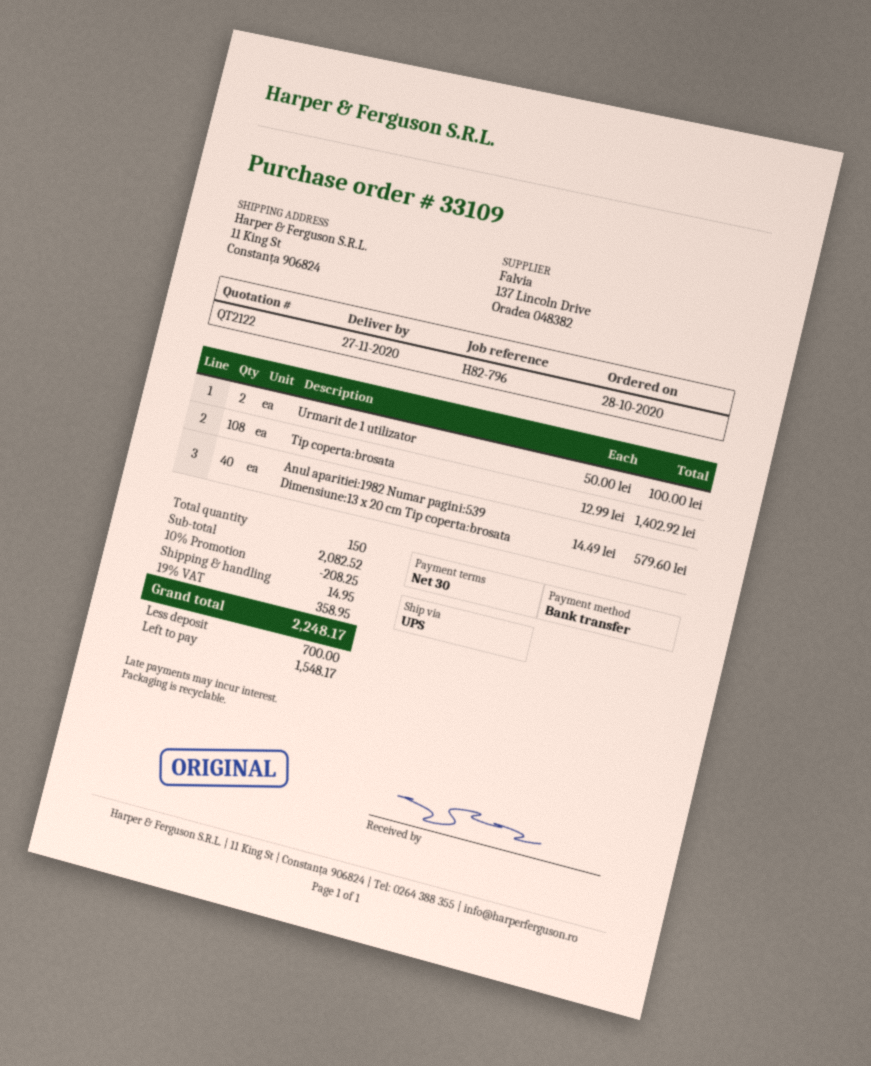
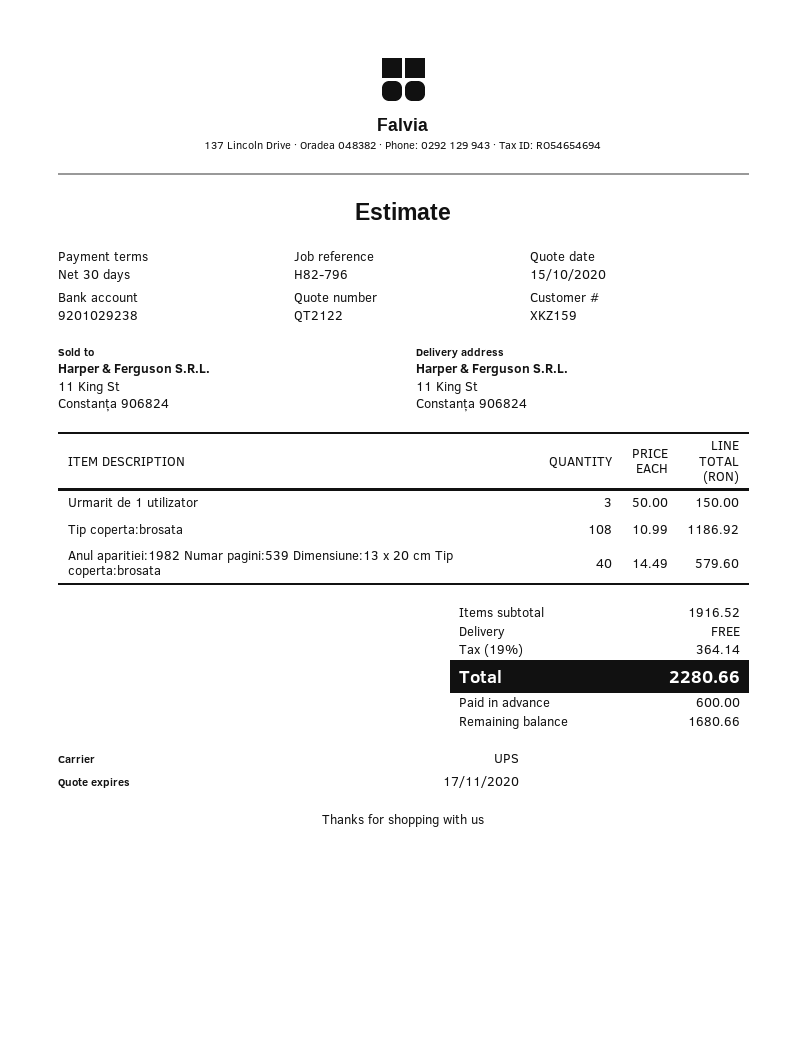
Urmarit de 1 utilizator: 2 x 50.00 = 100.00 -> 3 x 50.00 = 150.00
Tip coperta:brosata: 108 x 12.99 = 1402.92 -> 108 x 10.99 = 1186.92
subtotal: 2082.52 -> 1916.52
discount: 10% = 208.25 -> none
shipping: 14.95 -> 0.00
tax: 19% = 358.95 -> 19% = 364.14
total: 2248.17 -> 2280.66
deposit: 700.00 -> 600.00
balance: 1548.17 -> 1680.66

